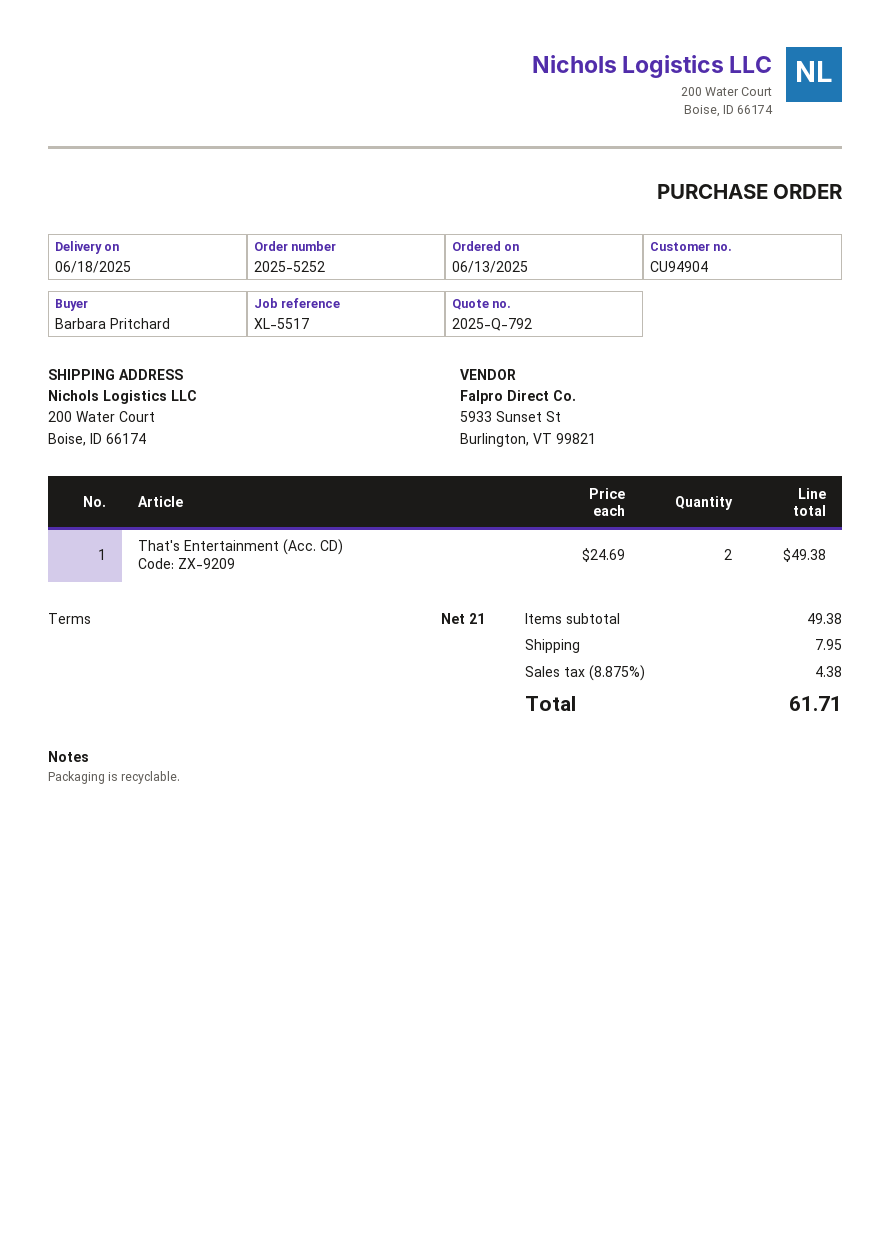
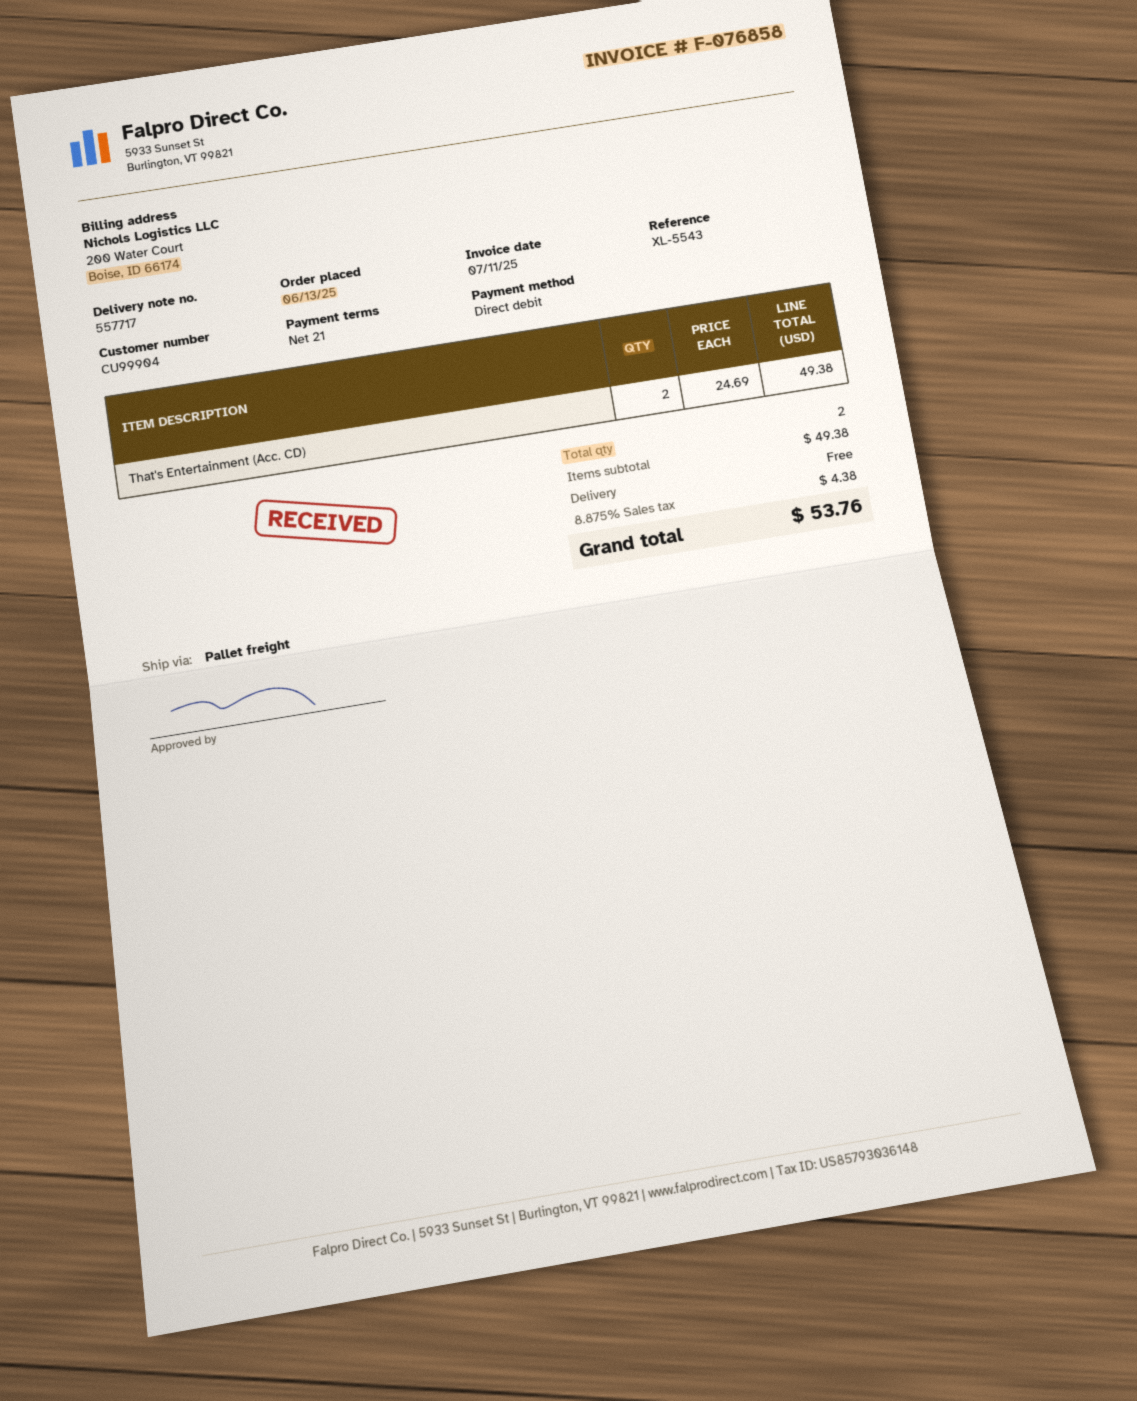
customer number: CU94904 -> CU99904
reference: XL-5517 -> XL-5543
shipping: 7.95 -> 0.00
total: 61.71 -> 53.76

